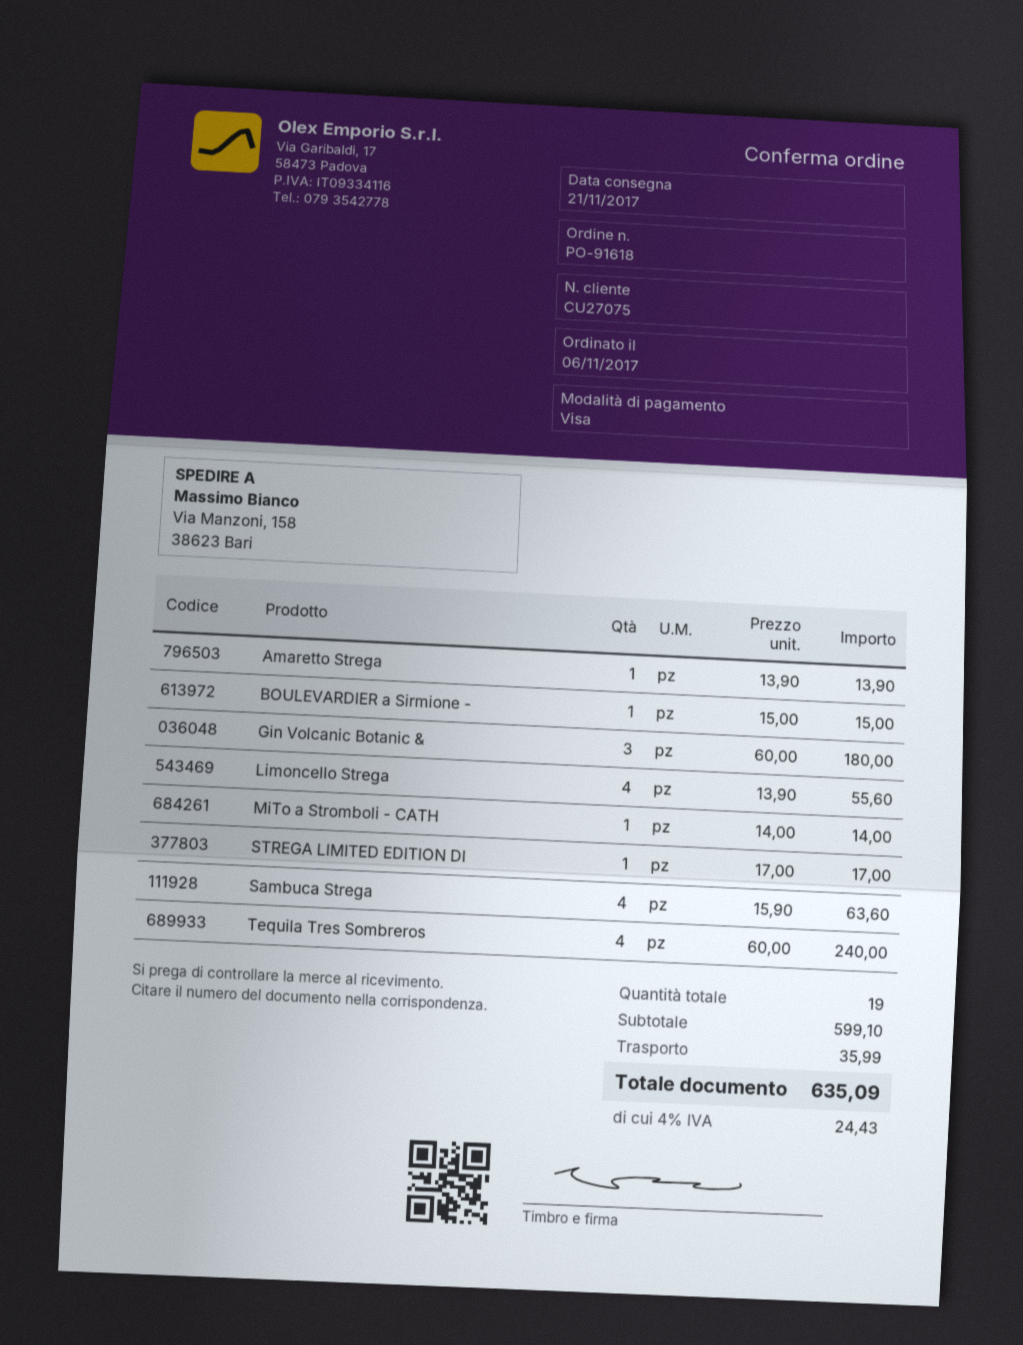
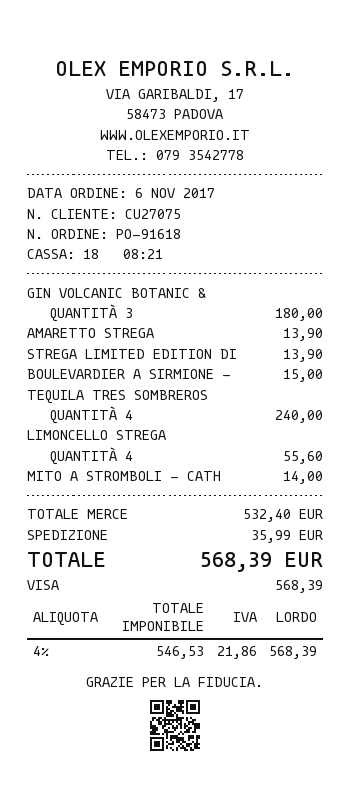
STREGA LIMITED EDITION DI: 1 for 17.00 -> 1 for 13.90
Sambuca Strega: 4 for 63.60 -> none
subtotal: 599.10 -> 532.40
tax: 4% = 24.43 -> 4% = 21.86
total: 635.09 -> 568.39

